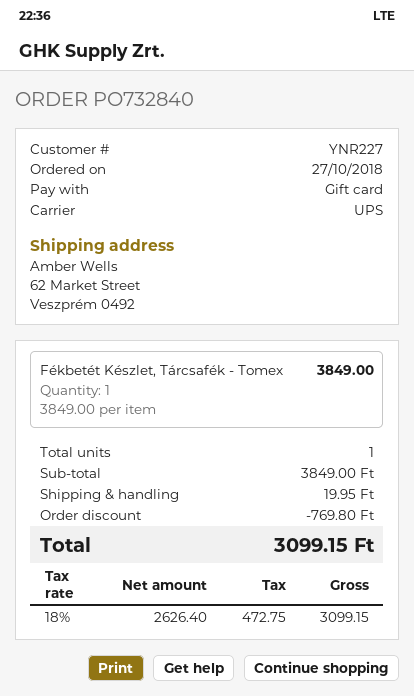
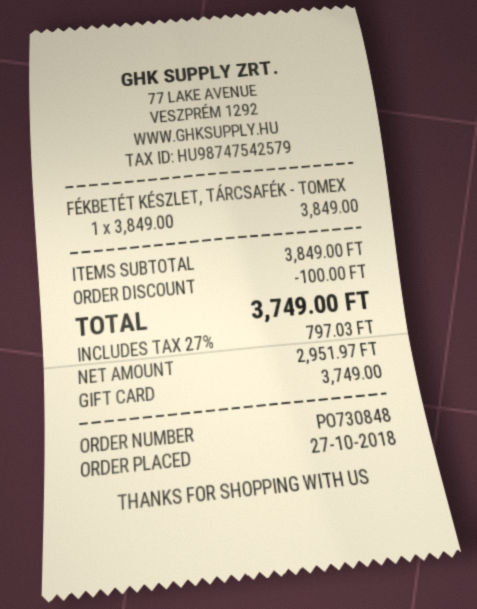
order number: PO732840 -> PO730848
discount: 769.80 -> 100.00
shipping: 19.95 -> none
net: 2626.40 -> 2951.97
tax: 18% = 472.75 -> 27% = 797.03
total: 3099.15 -> 3749.00

